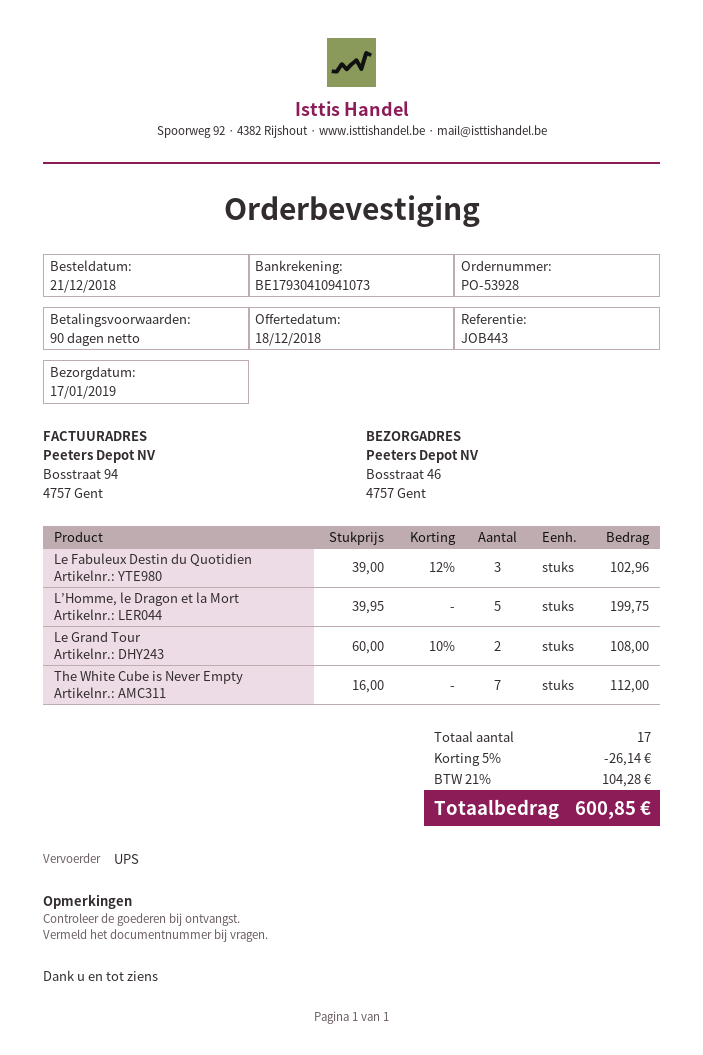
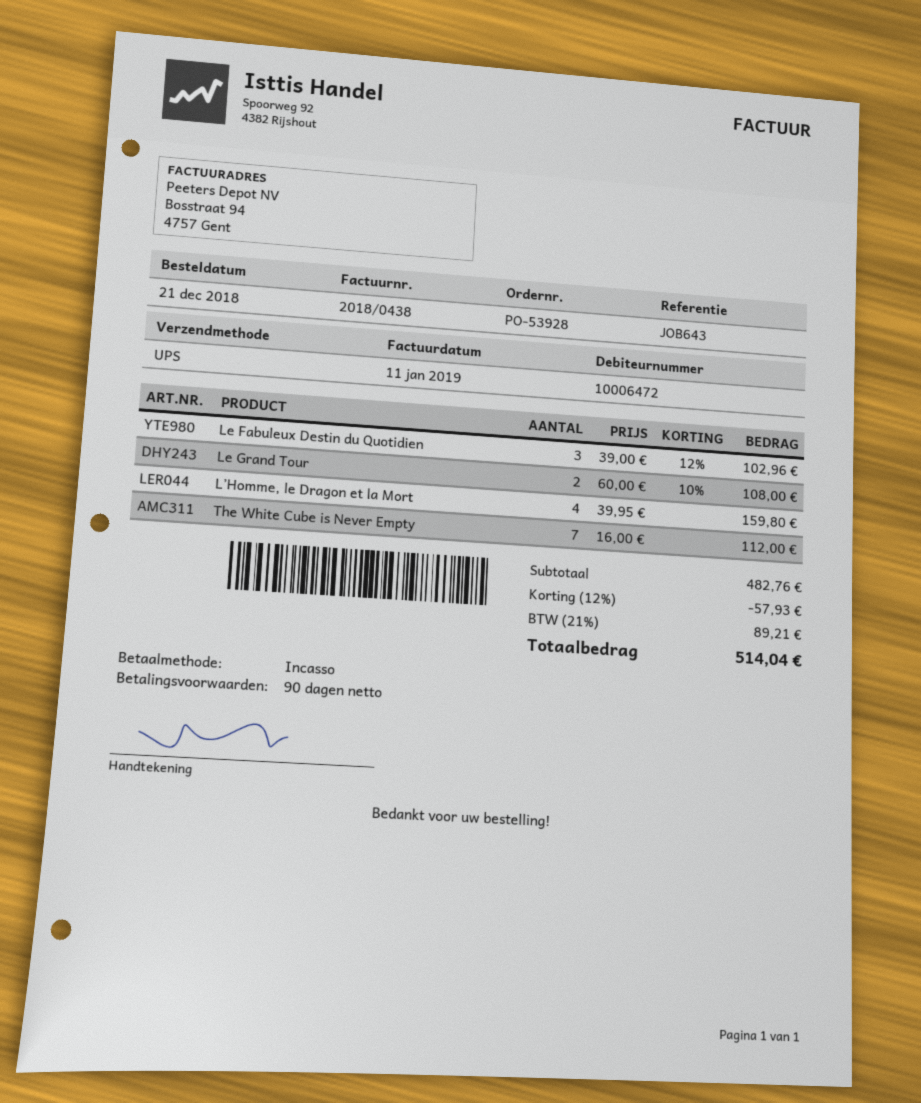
reference: JOB443 -> JOB643
L’Homme, le Dragon et la Mort: 5 x 39.95 = 199.75 -> 4 x 39.95 = 159.80
discount: 5% = 26.14 -> 12% = 57.93
tax: 21% = 104.28 -> 21% = 89.21
total: 600.85 -> 514.04

